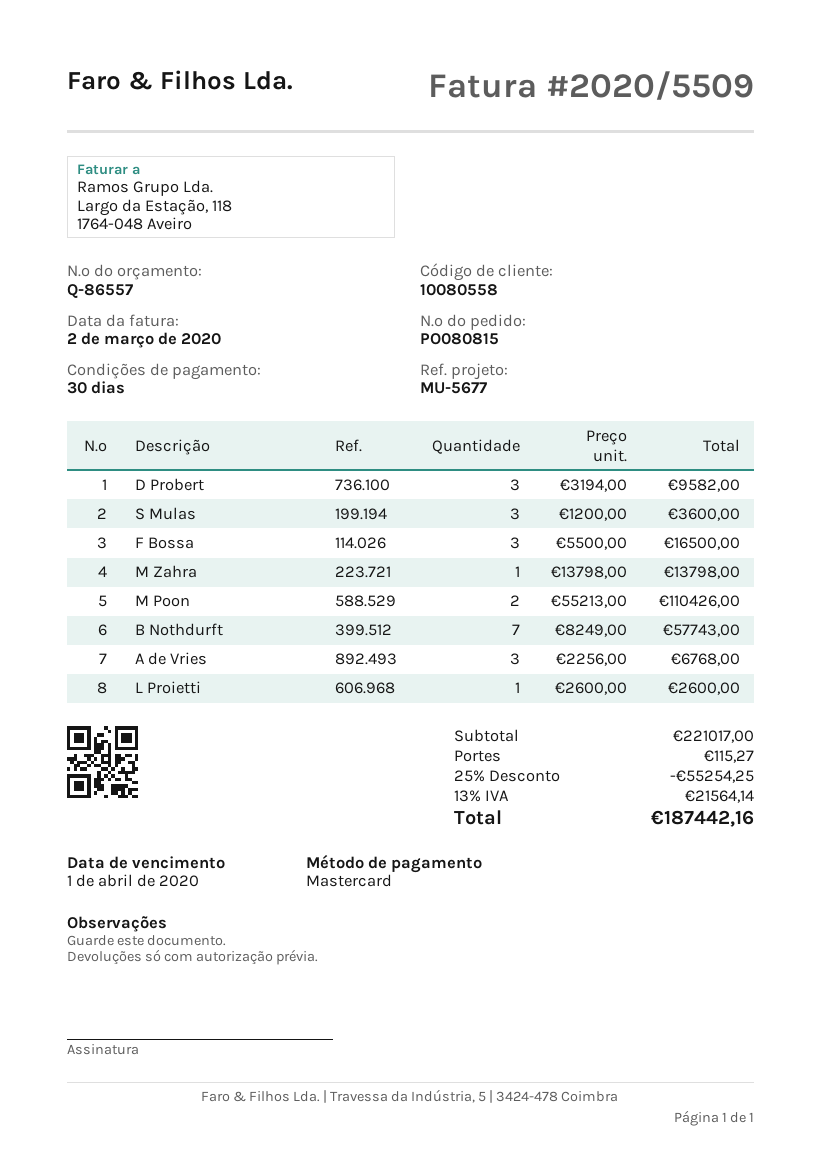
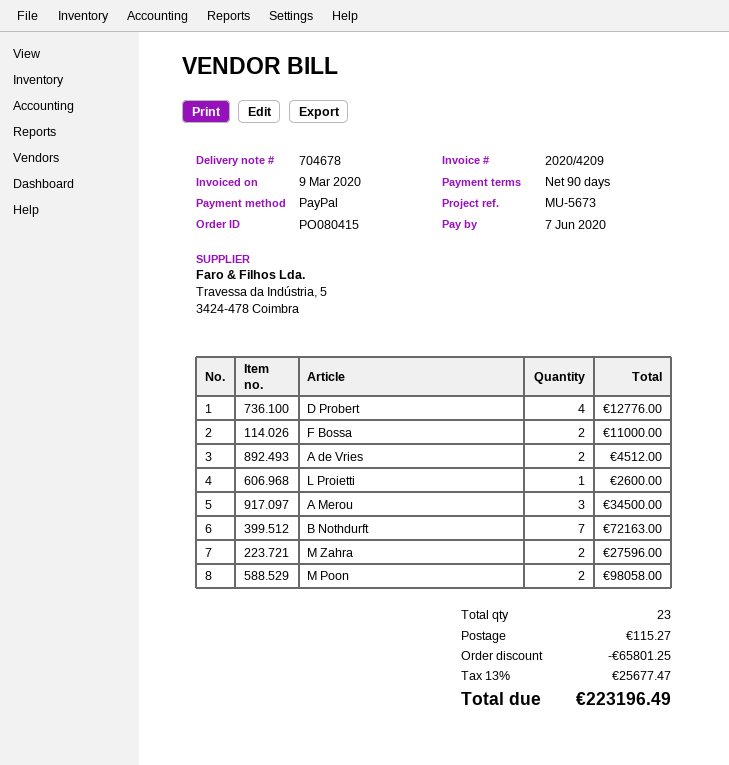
order number: PO080815 -> PO080415
invoice number: 2020/5509 -> 2020/4209
invoice date: 2020-03-02 -> 2020-03-09
payment terms: 30 days -> 90 days
due date: 2020-04-01 -> 2020-06-07
reference: MU-5677 -> MU-5673
payment method: Mastercard -> PayPal
D Probert: 3 for 9582.00 -> 4 for 12776.00
S Mulas: 3 for 3600.00 -> none
F Bossa: 3 for 16500.00 -> 2 for 11000.00
M Zahra: 1 for 13798.00 -> 2 for 27596.00
M Poon: 2 for 110426.00 -> 2 for 98058.00
B Nothdurft: 7 for 57743.00 -> 7 for 72163.00
A de Vries: 3 for 6768.00 -> 2 for 4512.00
A Merou: none -> 3 for 34500.00
discount: 55254.25 -> 65801.25
tax: 13% = 21564.14 -> 13% = 25677.47
total: 187442.16 -> 223196.49

